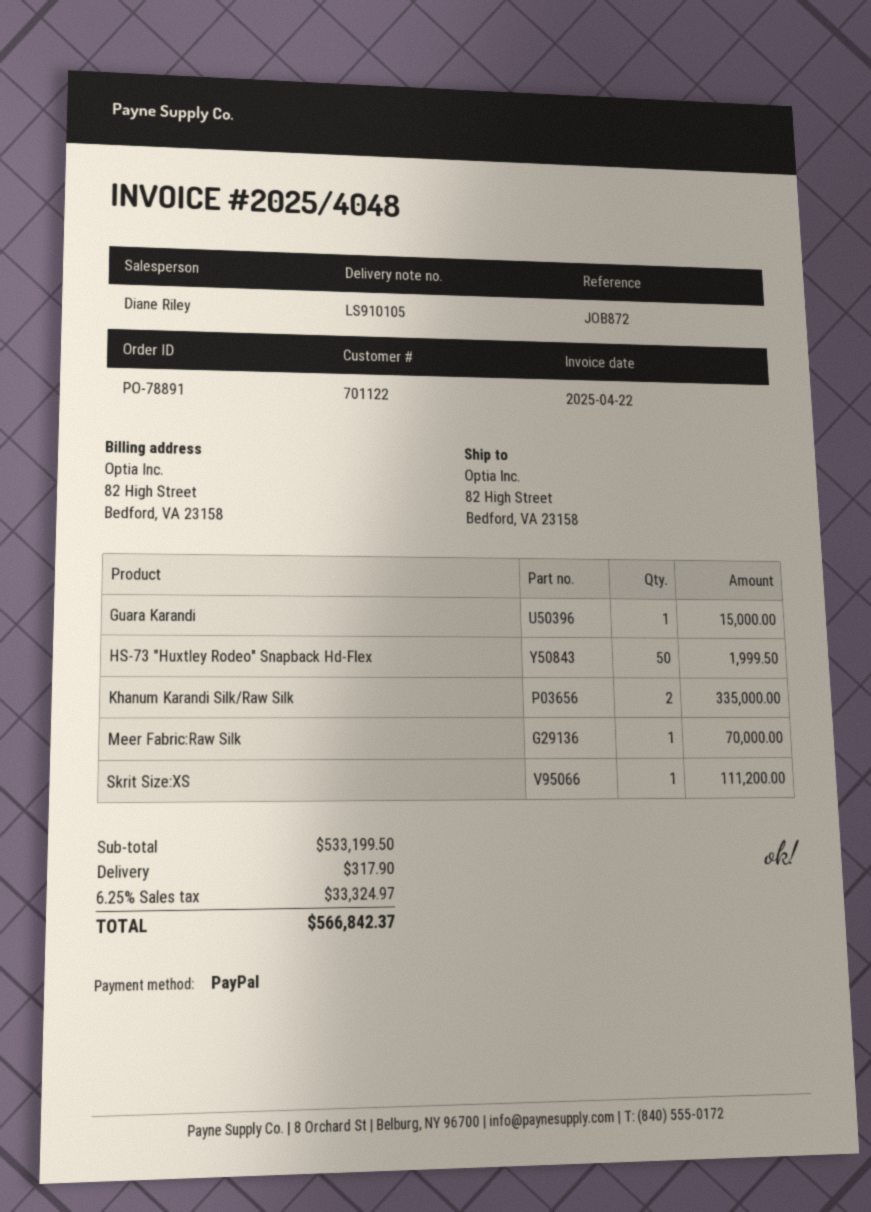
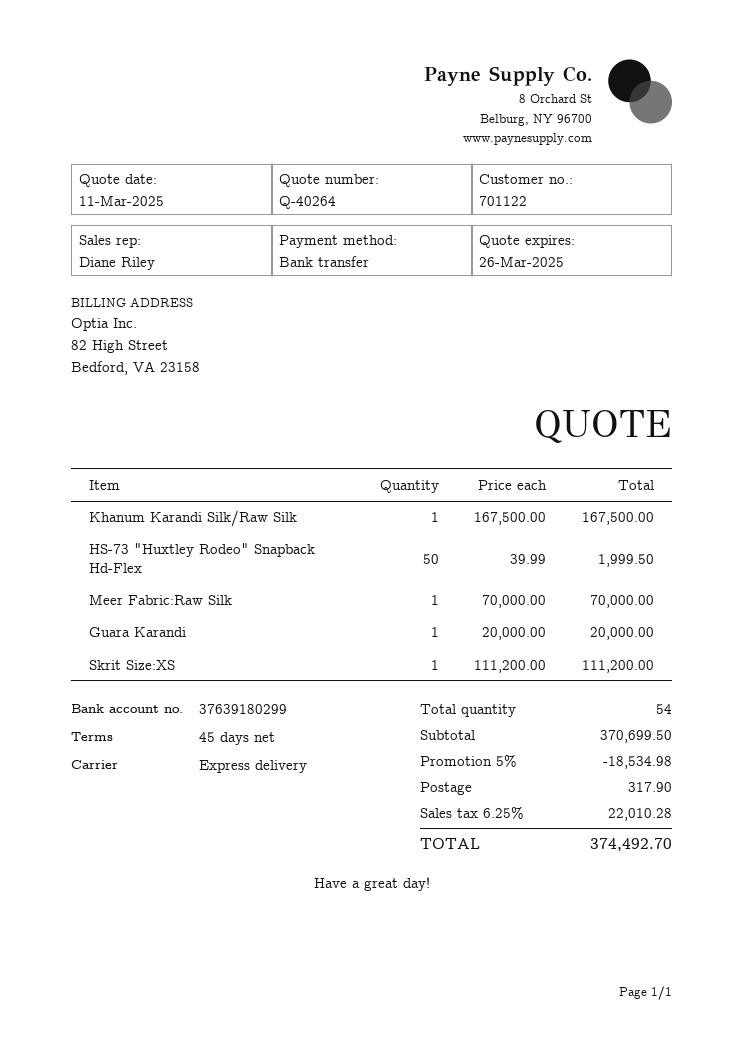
payment method: PayPal -> bank transfer
Guara Karandi: 1 for 15000.00 -> 1 for 20000.00
Khanum Karandi Silk/Raw Silk: 2 for 335000.00 -> 1 for 167500.00
subtotal: 533199.50 -> 370699.50
discount: none -> 5% = 18534.98
tax: 6.25% = 33324.97 -> 6.25% = 22010.28
total: 566842.37 -> 374492.70

